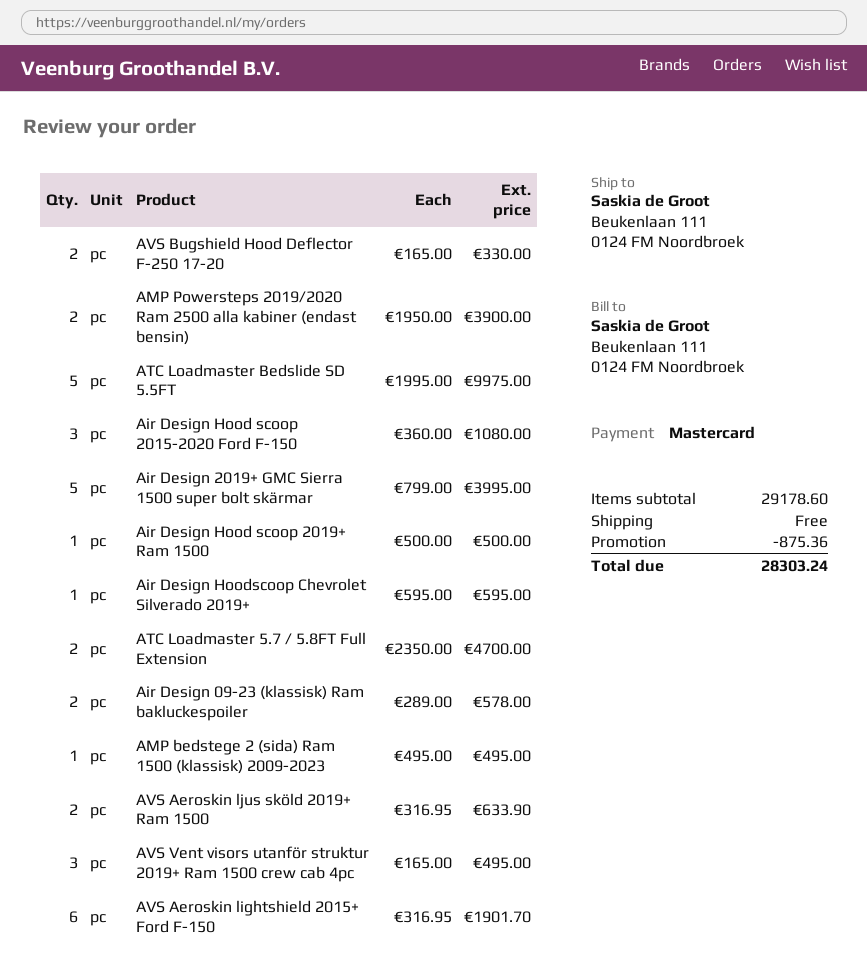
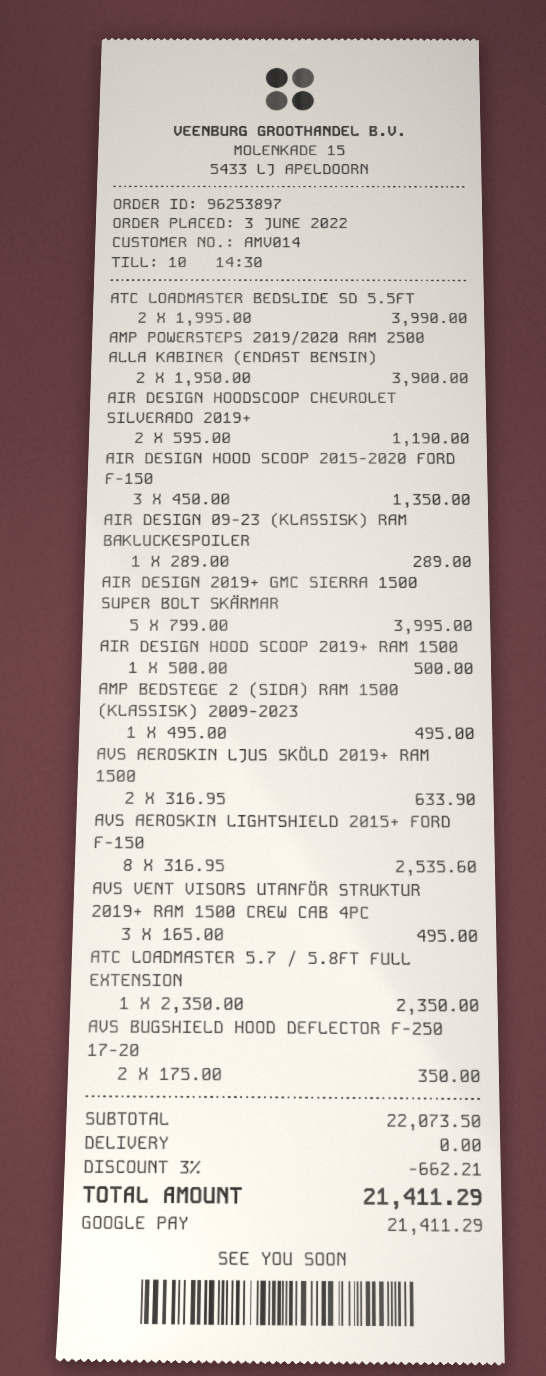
payment method: Mastercard -> Google Pay
AVS Bugshield Hood Deflector F-250 17-20: 2 x 165.00 = 330.00 -> 2 x 175.00 = 350.00
ATC Loadmaster Bedslide SD 5.5FT: 5 x 1995.00 = 9975.00 -> 2 x 1995.00 = 3990.00
Air Design Hood scoop 2015-2020 Ford F-150: 3 x 360.00 = 1080.00 -> 3 x 450.00 = 1350.00
Air Design Hoodscoop Chevrolet Silverado 2019+: 1 x 595.00 = 595.00 -> 2 x 595.00 = 1190.00
ATC Loadmaster 5.7 / 5.8FT Full Extension: 2 x 2350.00 = 4700.00 -> 1 x 2350.00 = 2350.00
Air Design 09-23 (klassisk) Ram bakluckespoiler: 2 x 289.00 = 578.00 -> 1 x 289.00 = 289.00
AVS Aeroskin lightshield 2015+ Ford F-150: 6 x 316.95 = 1901.70 -> 8 x 316.95 = 2535.60
subtotal: 29178.60 -> 22073.50
discount: 875.36 -> 662.21
total: 28303.24 -> 21411.29

